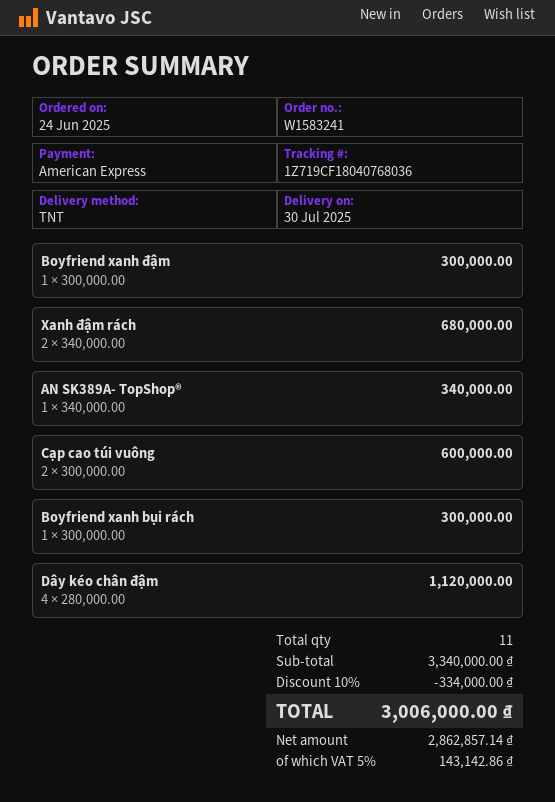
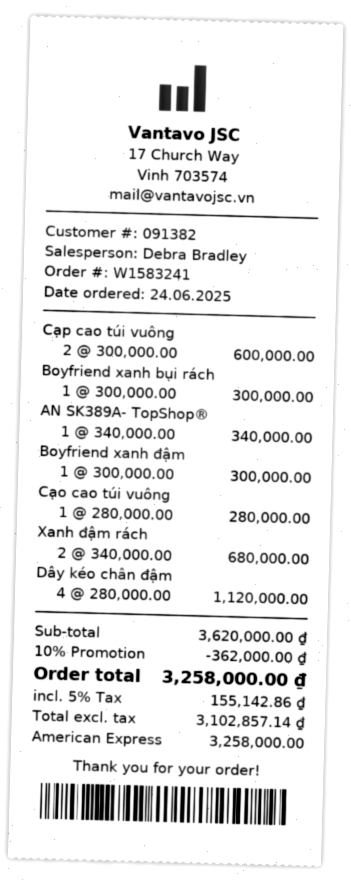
Cạo cao túi vuông: none -> 1 x 280000.00 = 280000.00
subtotal: 3340000.00 -> 3620000.00
discount: 10% = 334000.00 -> 10% = 362000.00
net: 2862857.14 -> 3102857.14
tax: 5% = 143142.86 -> 5% = 155142.86
total: 3006000.00 -> 3258000.00

